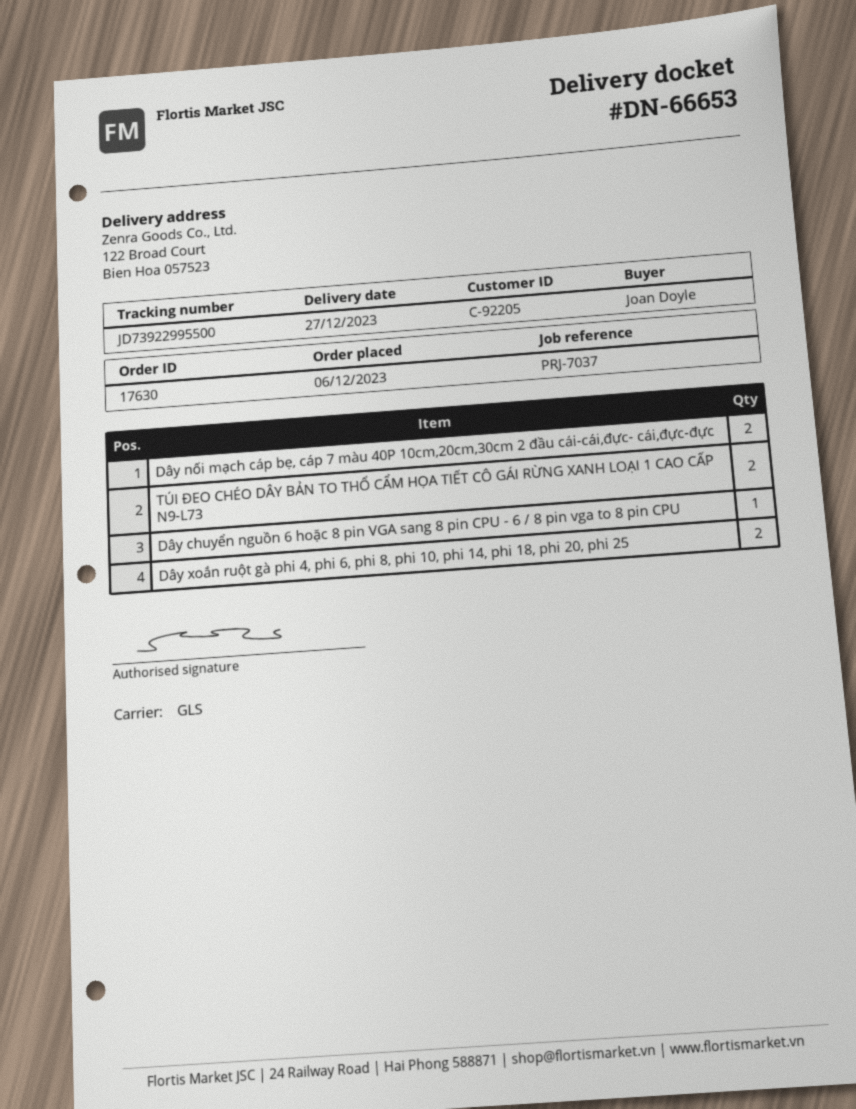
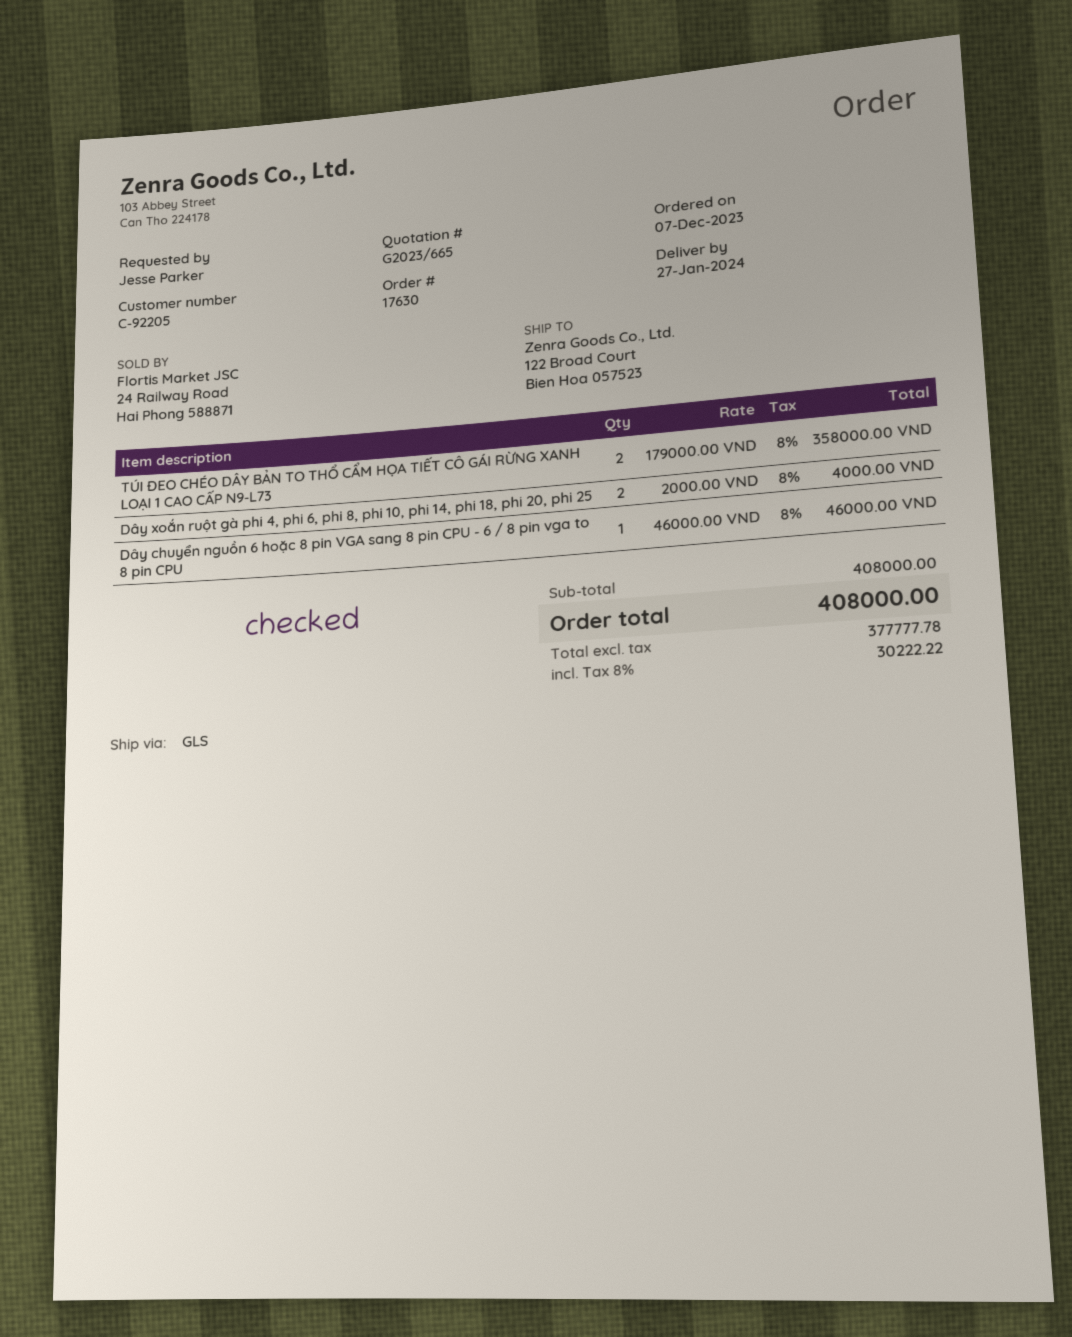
order date: 2023-12-06 -> 2023-12-07
delivery date: 2023-12-27 -> 2024-01-27
ordered by: Joan Doyle -> Jesse Parker
Dây nối mạch cáp bẹ, cáp 7 màu 40P 10cm,20cm,30cm 2 đầu cái-cái,đực- cái,đực-đực: 2 -> none

